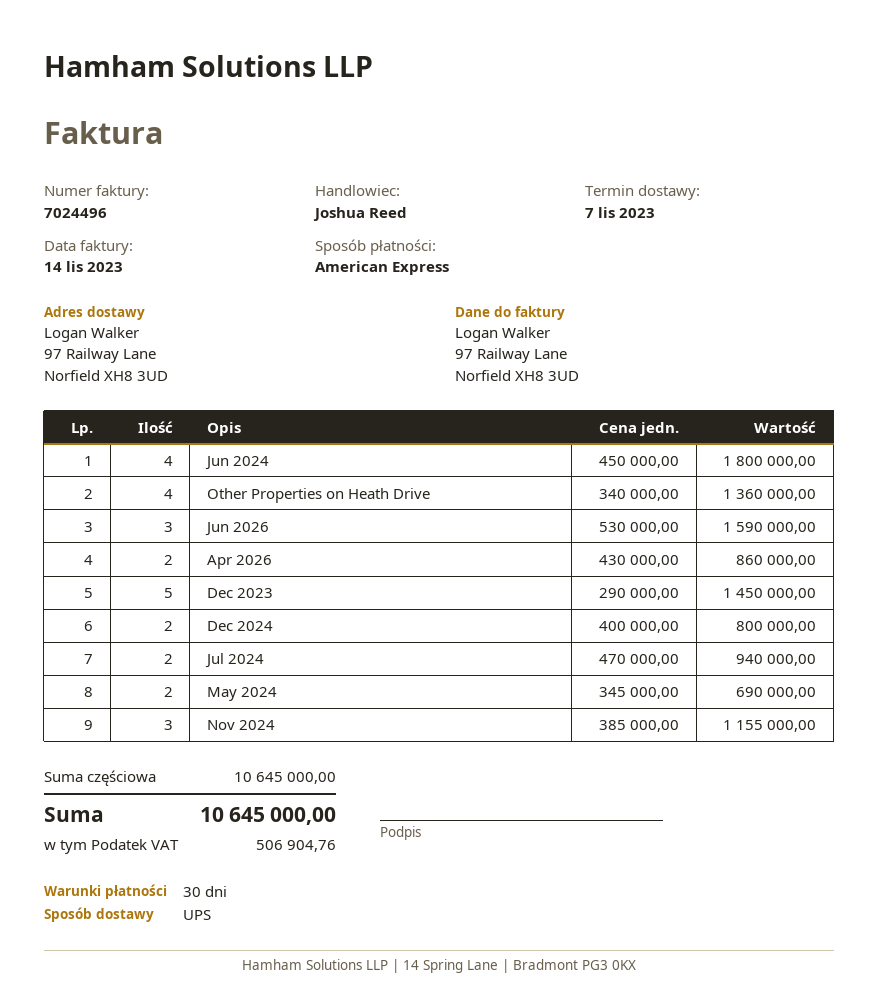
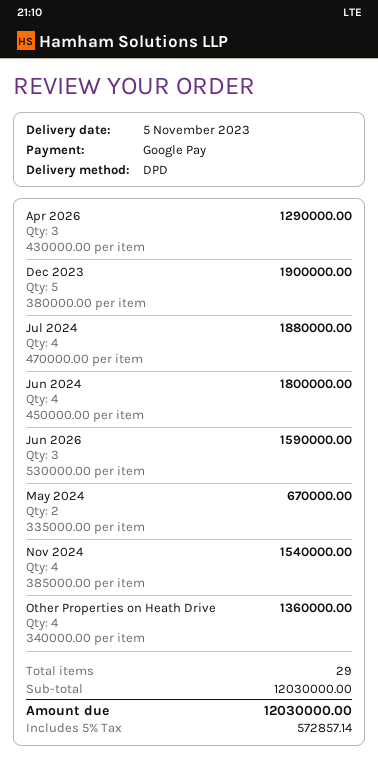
delivery date: 2023-11-07 -> 2023-11-05
payment method: American Express -> Google Pay
shipping method: UPS -> DPD
Apr 2026: 2 x 430000.00 = 860000.00 -> 3 x 430000.00 = 1290000.00
Dec 2023: 5 x 290000.00 = 1450000.00 -> 5 x 380000.00 = 1900000.00
Dec 2024: 2 x 400000.00 = 800000.00 -> none
Jul 2024: 2 x 470000.00 = 940000.00 -> 4 x 470000.00 = 1880000.00
May 2024: 2 x 345000.00 = 690000.00 -> 2 x 335000.00 = 670000.00
Nov 2024: 3 x 385000.00 = 1155000.00 -> 4 x 385000.00 = 1540000.00
subtotal: 10645000.00 -> 12030000.00
tax: 506904.76 -> 572857.14
total: 10645000.00 -> 12030000.00

